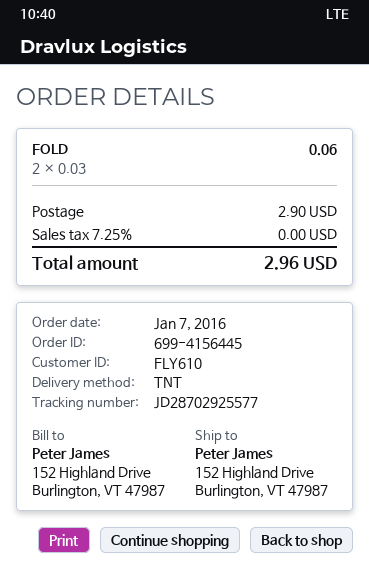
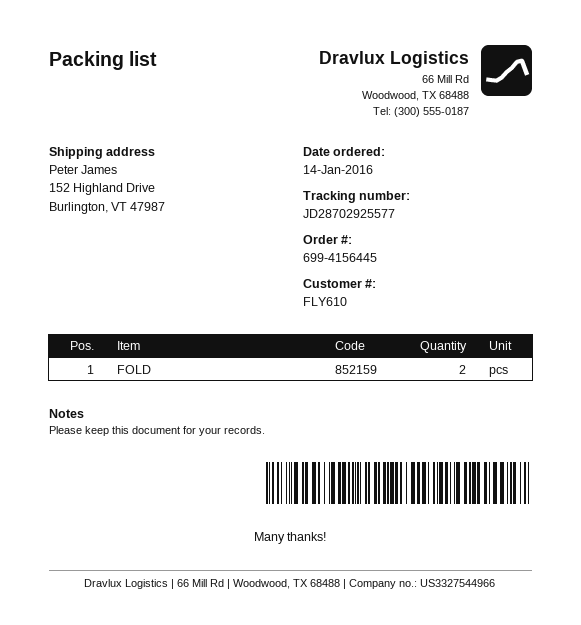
order date: 2016-01-07 -> 2016-01-14

